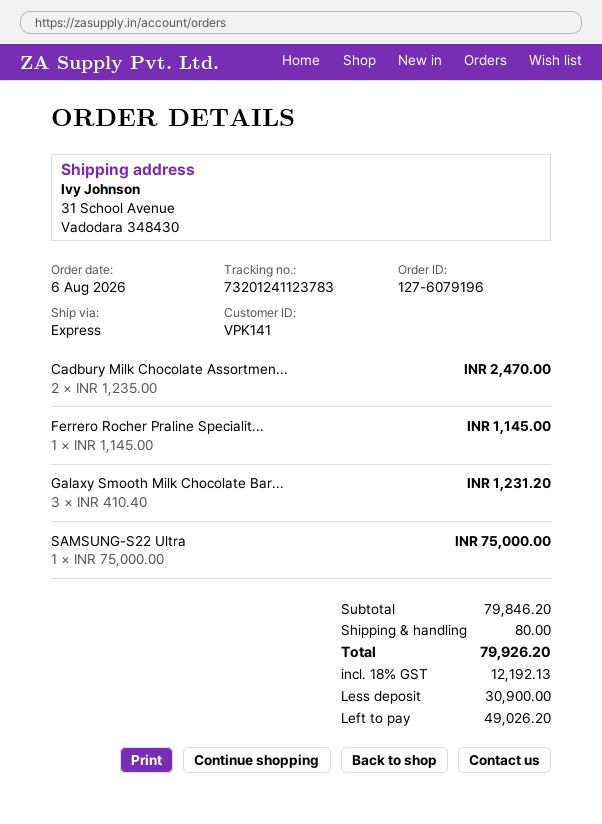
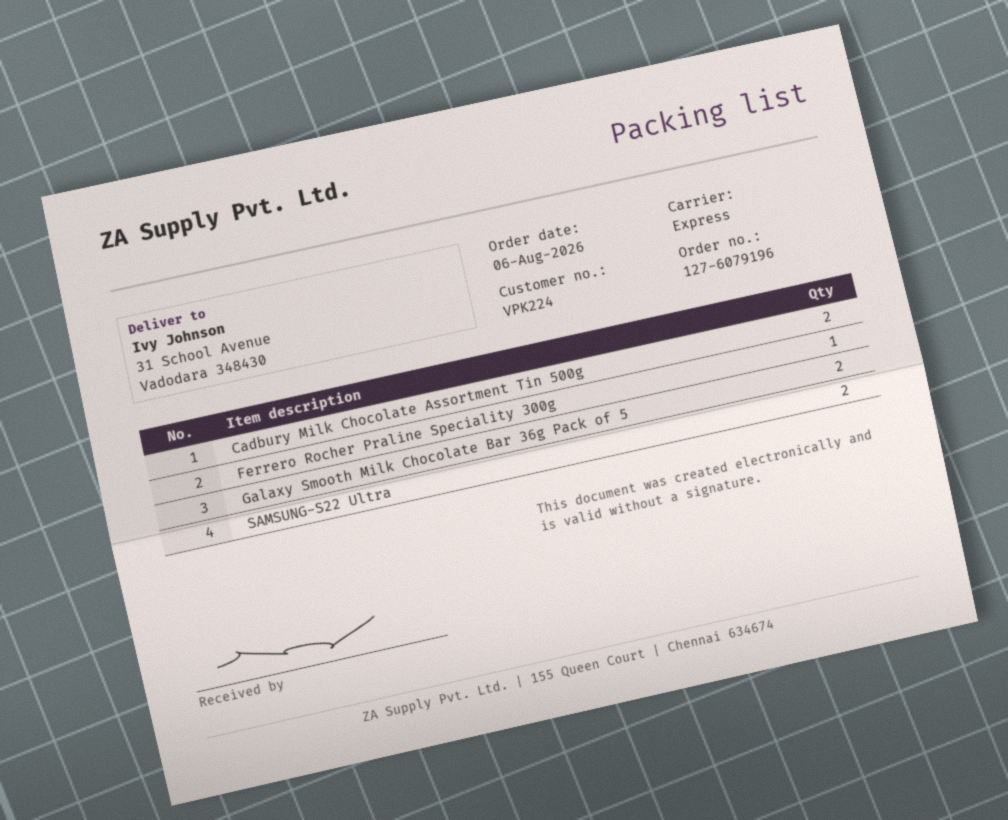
customer number: VPK141 -> VPK224
Galaxy Smooth Milk Chocolate Bar...: 3 -> 2
SAMSUNG-S22 Ultra: 1 -> 2

